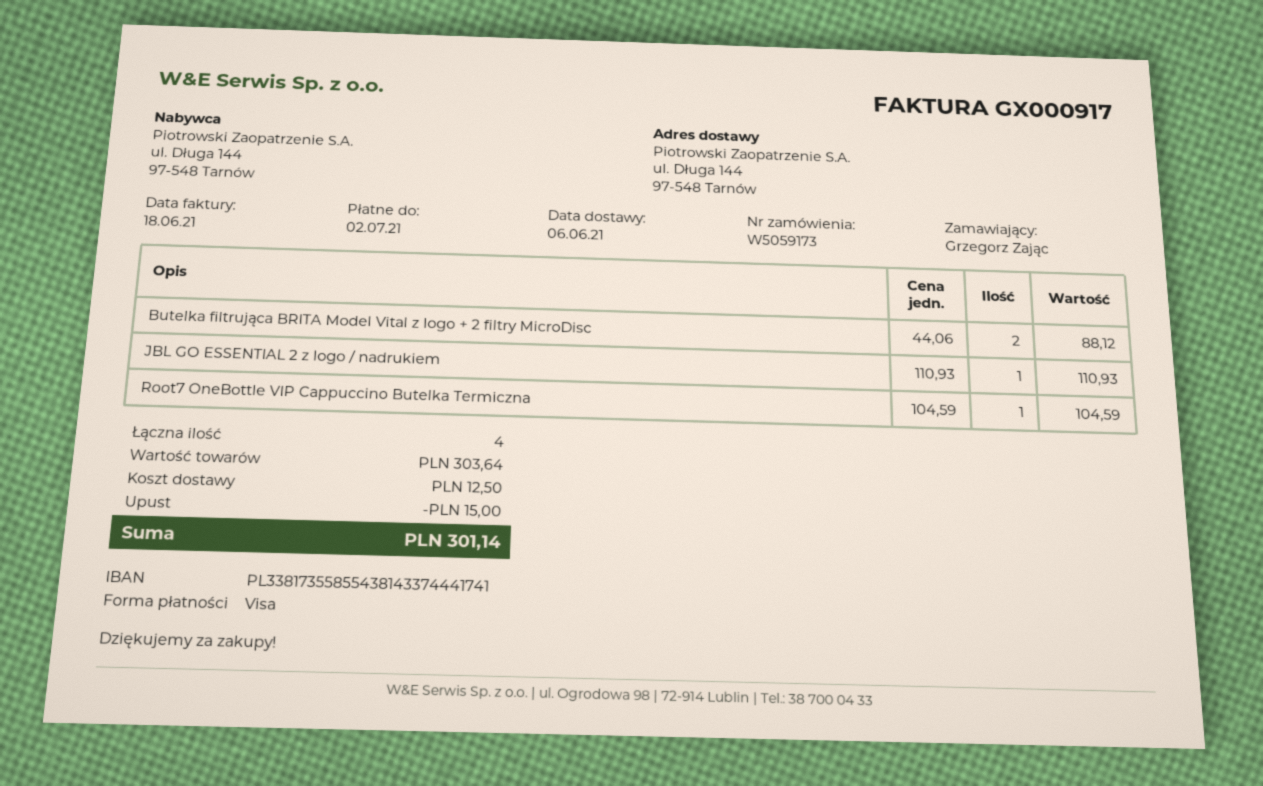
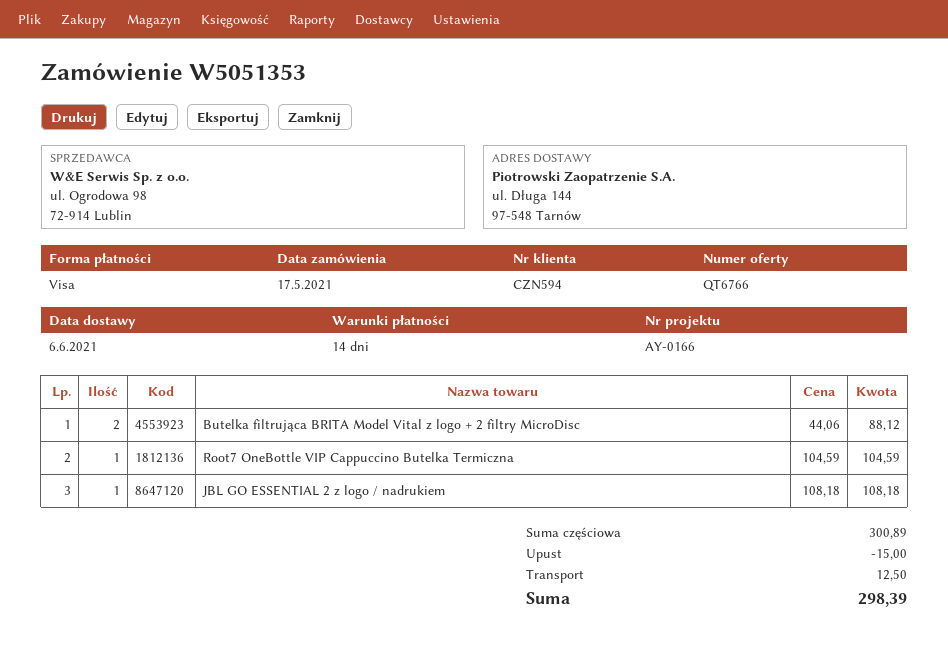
order number: W5059173 -> W5051353
JBL GO ESSENTIAL 2 z logo / nadrukiem: 1 x 110.93 = 110.93 -> 1 x 108.18 = 108.18
subtotal: 303.64 -> 300.89
total: 301.14 -> 298.39

